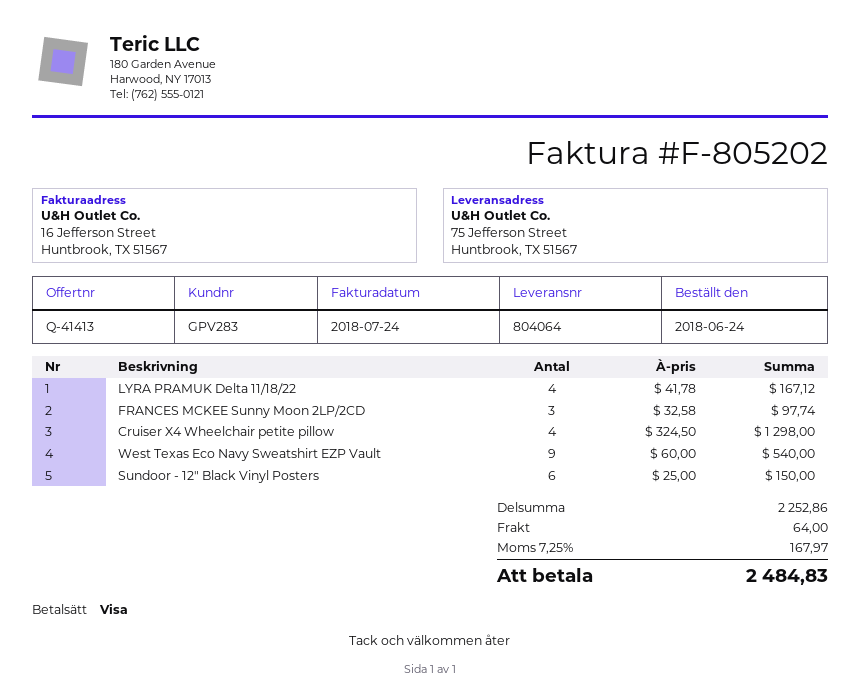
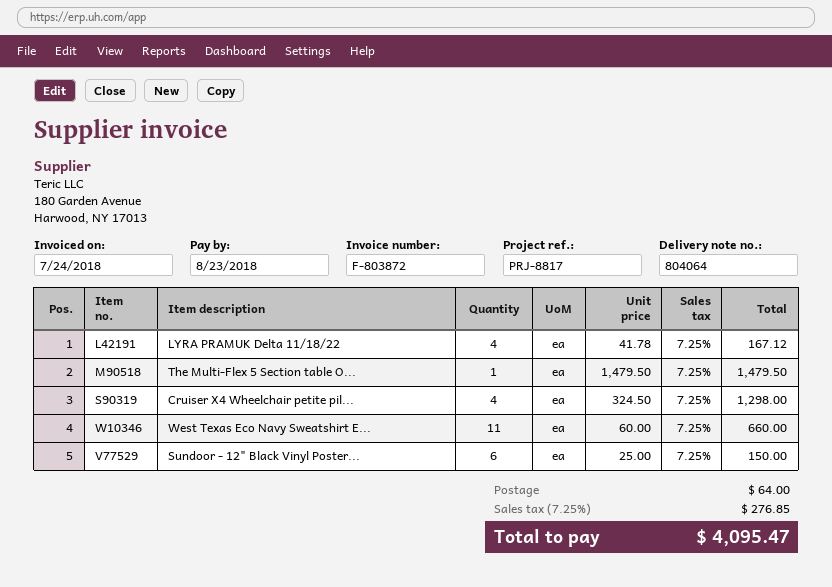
invoice number: F-805202 -> F-803872
FRANCES MCKEE Sunny Moon 2LP/2CD: 3 x 32.58 = 97.74 -> none
West Texas Eco Navy Sweatshirt EZP Vault: 9 x 60.00 = 540.00 -> 11 x 60.00 = 660.00
The Multi-Flex 5 Section table O...: none -> 1 x 1479.50 = 1479.50
tax: 7.25% = 167.97 -> 7.25% = 276.85
total: 2484.83 -> 4095.47

